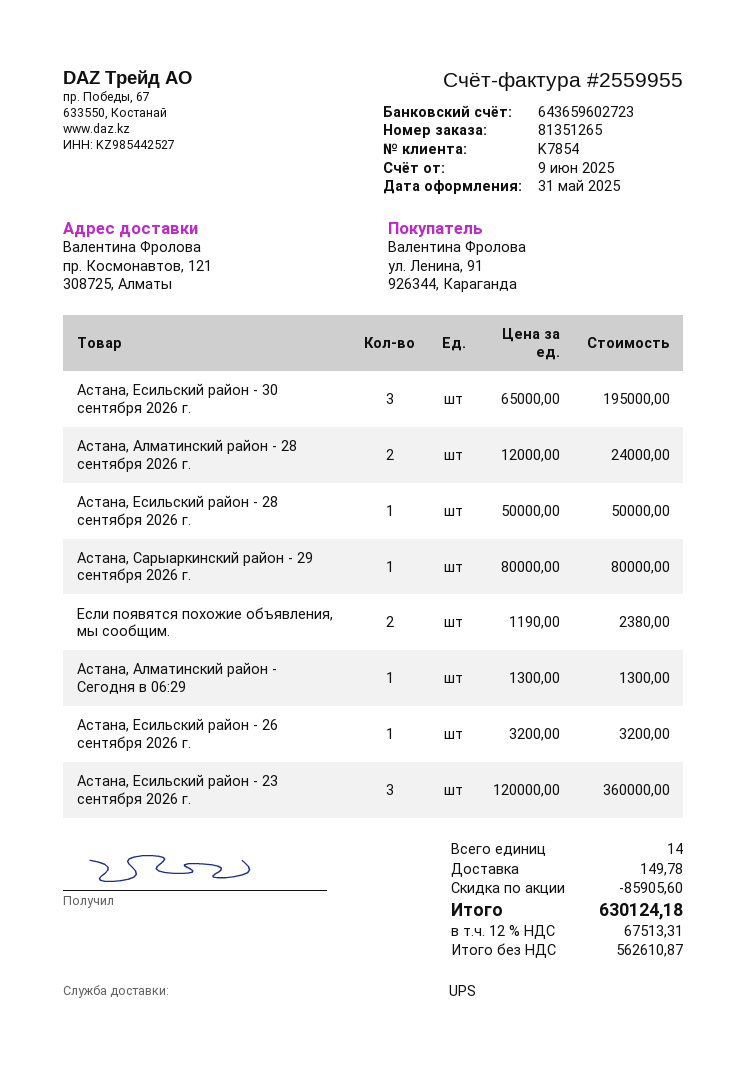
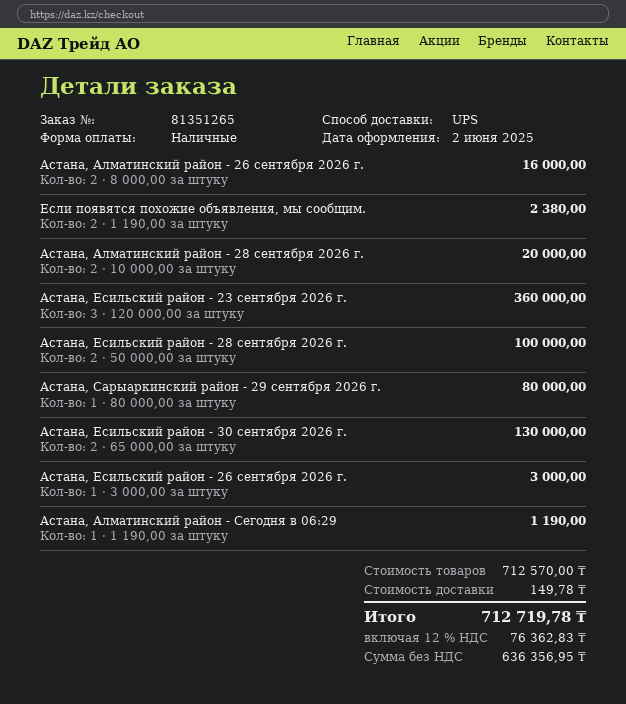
order date: 2025-05-31 -> 2025-06-02
Астана, Есильский район - 30 сентября 2026 г.: 3 x 65000.00 = 195000.00 -> 2 x 65000.00 = 130000.00
Астана, Алматинский район - 28 сентября 2026 г.: 2 x 12000.00 = 24000.00 -> 2 x 10000.00 = 20000.00
Астана, Есильский район - 28 сентября 2026 г.: 1 x 50000.00 = 50000.00 -> 2 x 50000.00 = 100000.00
Астана, Алматинский район - Сегодня в 06:29: 1 x 1300.00 = 1300.00 -> 1 x 1190.00 = 1190.00
Астана, Есильский район - 26 сентября 2026 г.: 1 x 3200.00 = 3200.00 -> 1 x 3000.00 = 3000.00
Астана, Алматинский район - 26 сентября 2026 г.: none -> 2 x 8000.00 = 16000.00
discount: 85905.60 -> none
net: 562610.87 -> 636356.95
tax: 12% = 67513.31 -> 12% = 76362.83
total: 630124.18 -> 712719.78

